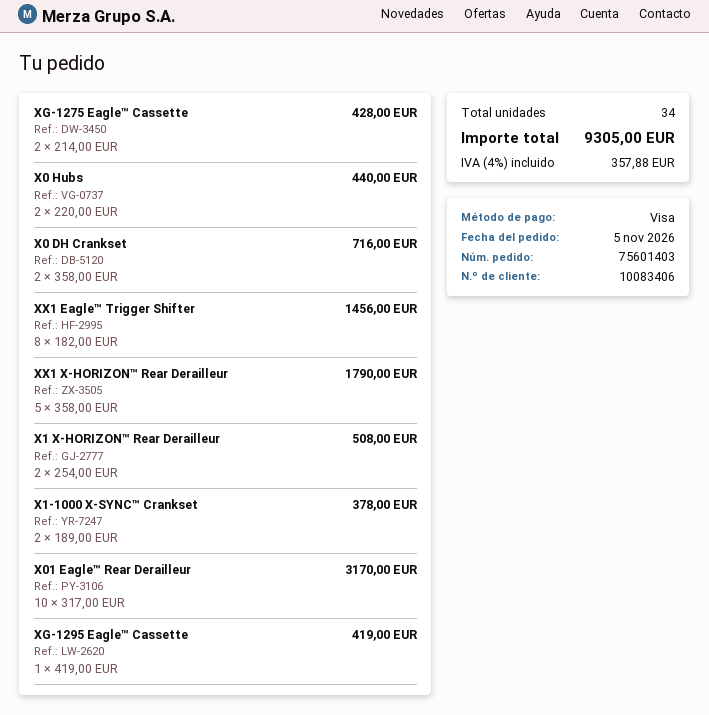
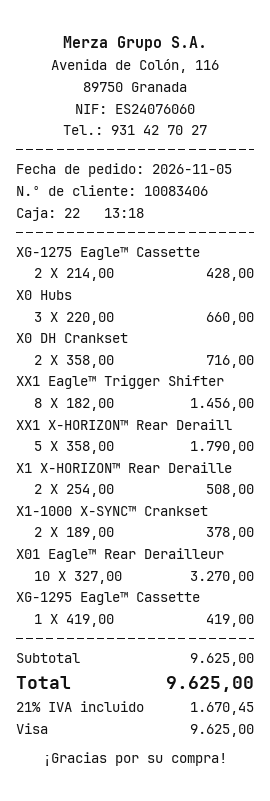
X0 Hubs: 2 x 220.00 = 440.00 -> 3 x 220.00 = 660.00
X01 Eagle™ Rear Derailleur: 10 x 317.00 = 3170.00 -> 10 x 327.00 = 3270.00
tax: 4% = 357.88 -> 21% = 1670.45
total: 9305.00 -> 9625.00

